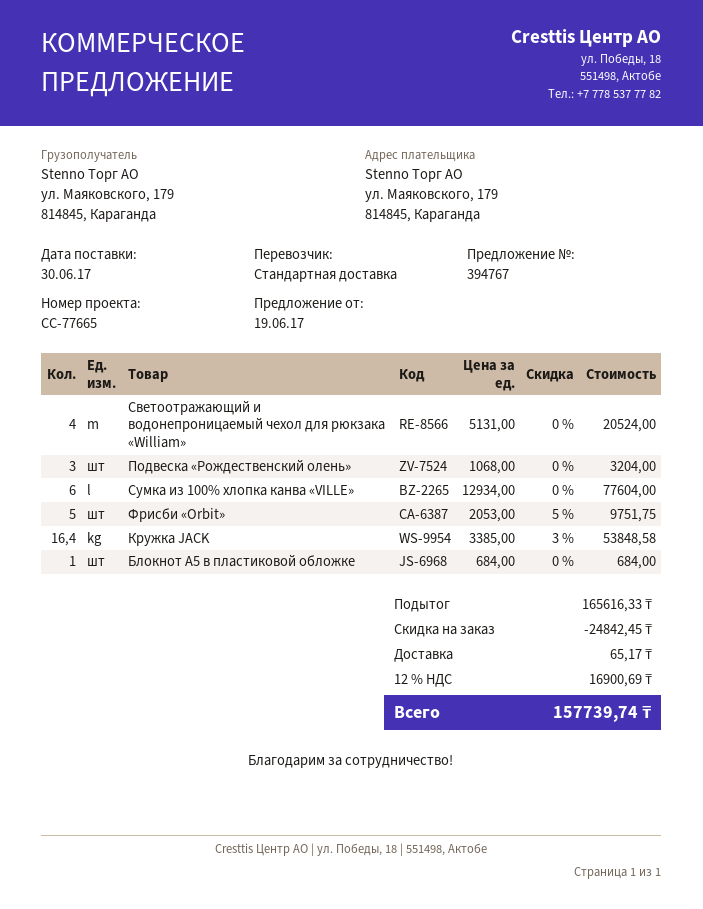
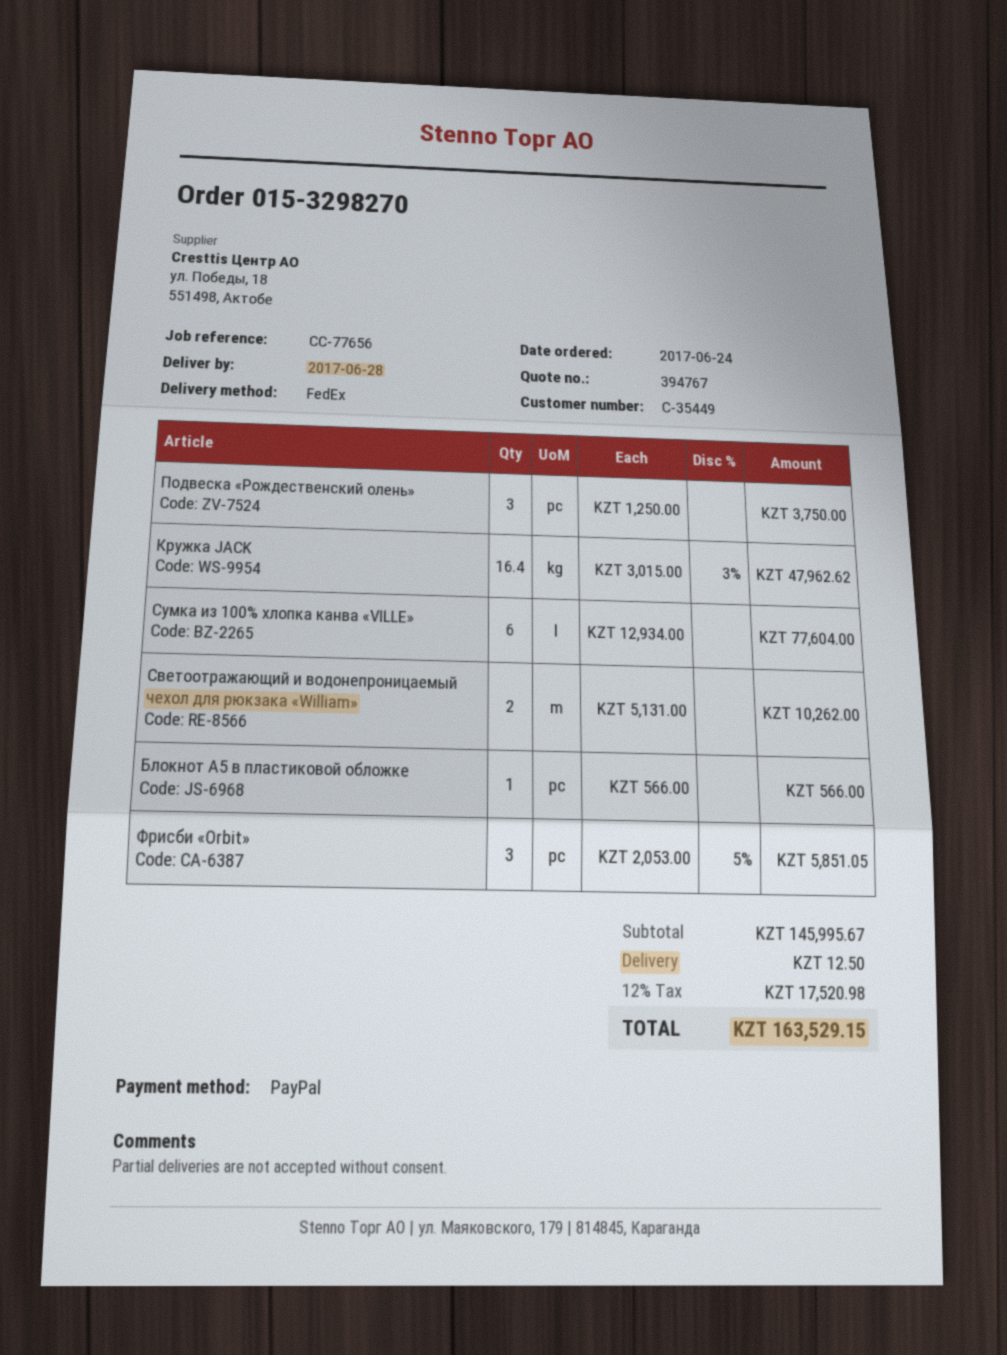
delivery date: 2017-06-30 -> 2017-06-28
reference: CC-77665 -> CC-77656
shipping method: standard -> FedEx
Светоотражающий и водонепроницаемый чехол для рюкзака «William»: 4 x 5131.00 = 20524.00 -> 2 x 5131.00 = 10262.00
Подвеска «Рождественский олень»: 3 x 1068.00 = 3204.00 -> 3 x 1250.00 = 3750.00
Фрисби «Orbit»: 5 x 2053.00 - 5% = 9751.75 -> 3 x 2053.00 - 5% = 5851.05
Кружка JACK: 16.4 x 3385.00 - 3% = 53848.58 -> 16.4 x 3015.00 - 3% = 47962.62
Блокнот А5 в пластиковой обложке: 1 x 684.00 = 684.00 -> 1 x 566.00 = 566.00
subtotal: 165616.33 -> 145995.67
discount: 24842.45 -> none
shipping: 65.17 -> 12.50
tax: 12% = 16900.69 -> 12% = 17520.98
total: 157739.74 -> 163529.15

